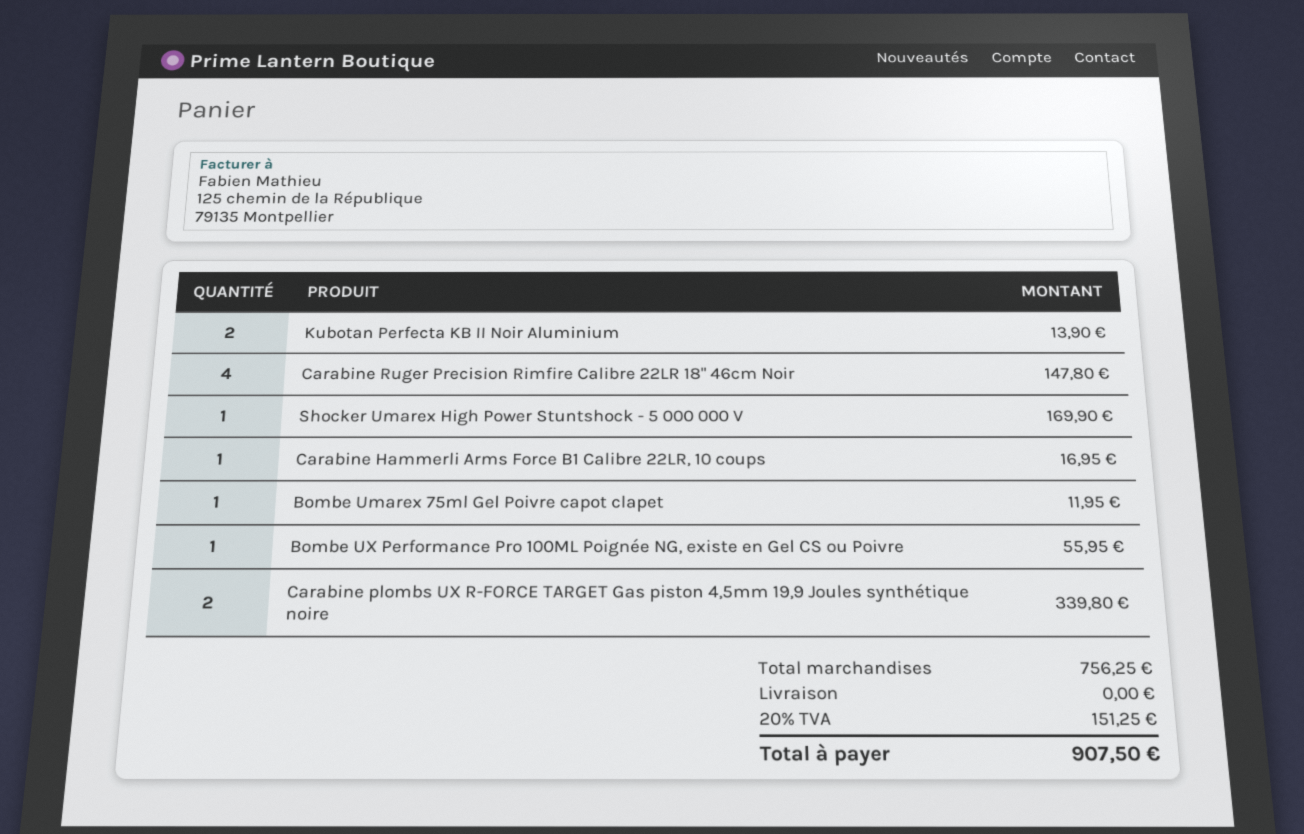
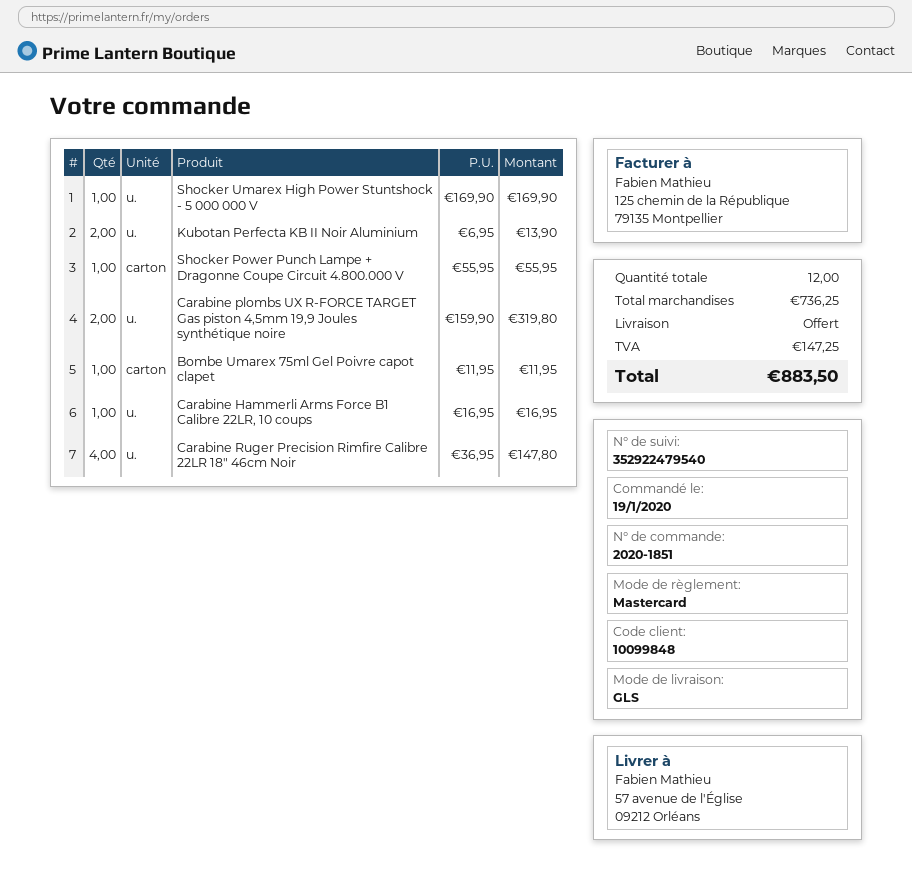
Bombe UX Performance Pro 100ML Poignée NG, existe en Gel CS ou Poivre: 1 for 55.95 -> none
Carabine plombs UX R-FORCE TARGET Gas piston 4,5mm 19,9 Joules synthétique noire: 2 for 339.80 -> 2 for 319.80
Shocker Power Punch Lampe + Dragonne Coupe Circuit 4.800.000 V: none -> 1 for 55.95
subtotal: 756.25 -> 736.25
tax: 151.25 -> 147.25
total: 907.50 -> 883.50

